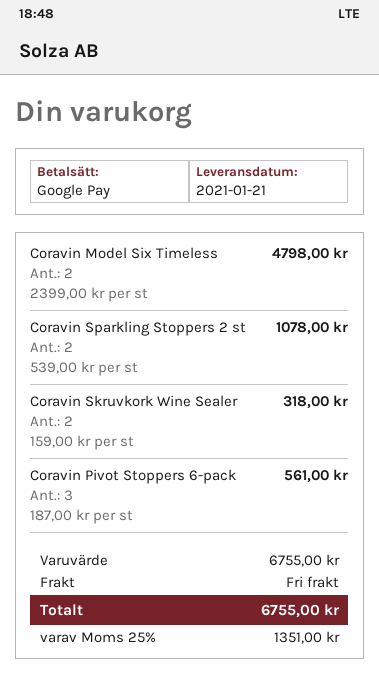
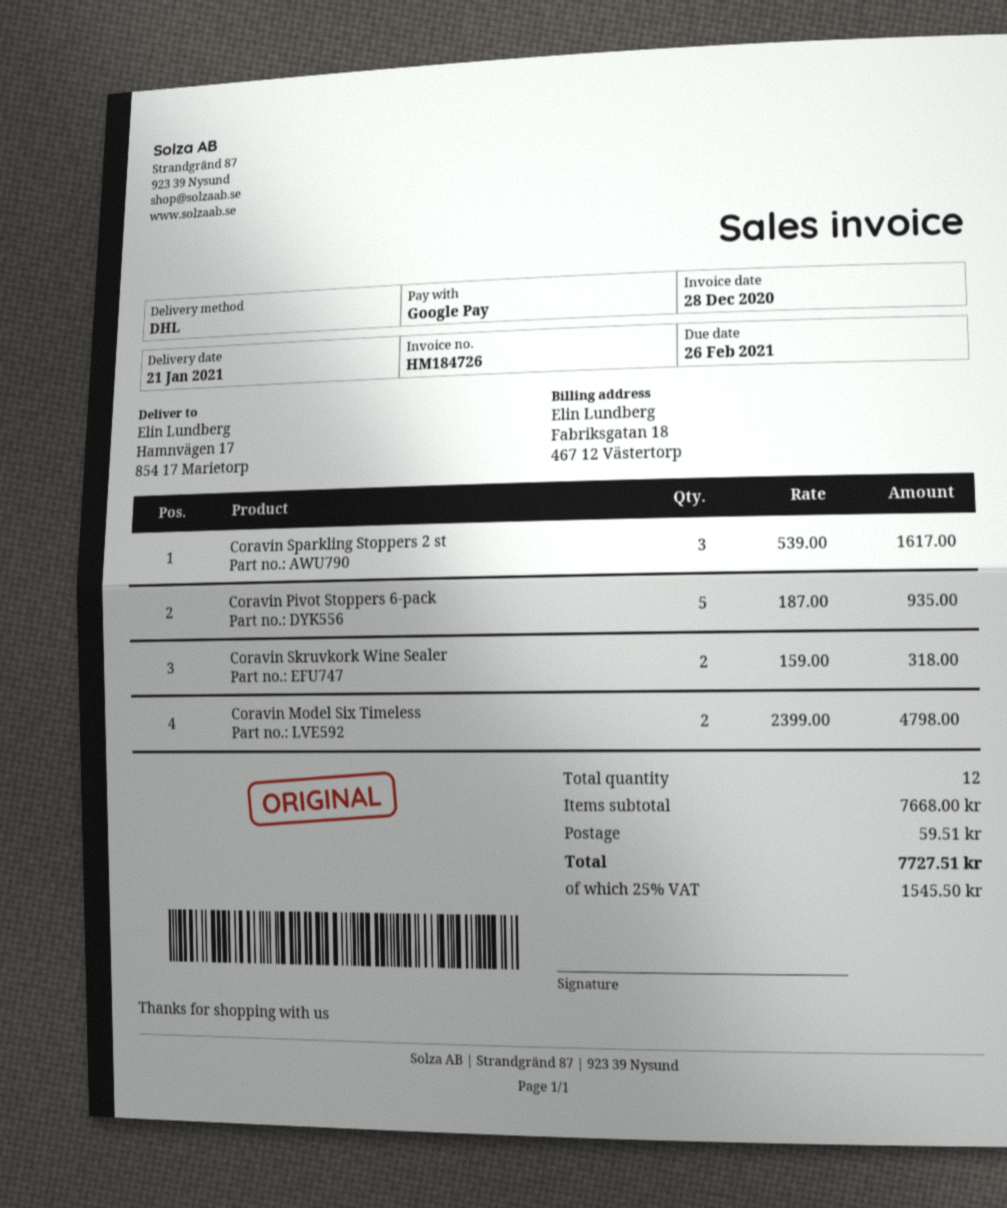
Coravin Sparkling Stoppers 2 st: 2 x 539.00 = 1078.00 -> 3 x 539.00 = 1617.00
Coravin Pivot Stoppers 6-pack: 3 x 187.00 = 561.00 -> 5 x 187.00 = 935.00
subtotal: 6755.00 -> 7668.00
shipping: 0.00 -> 59.51
tax: 25% = 1351.00 -> 25% = 1545.50
total: 6755.00 -> 7727.51

